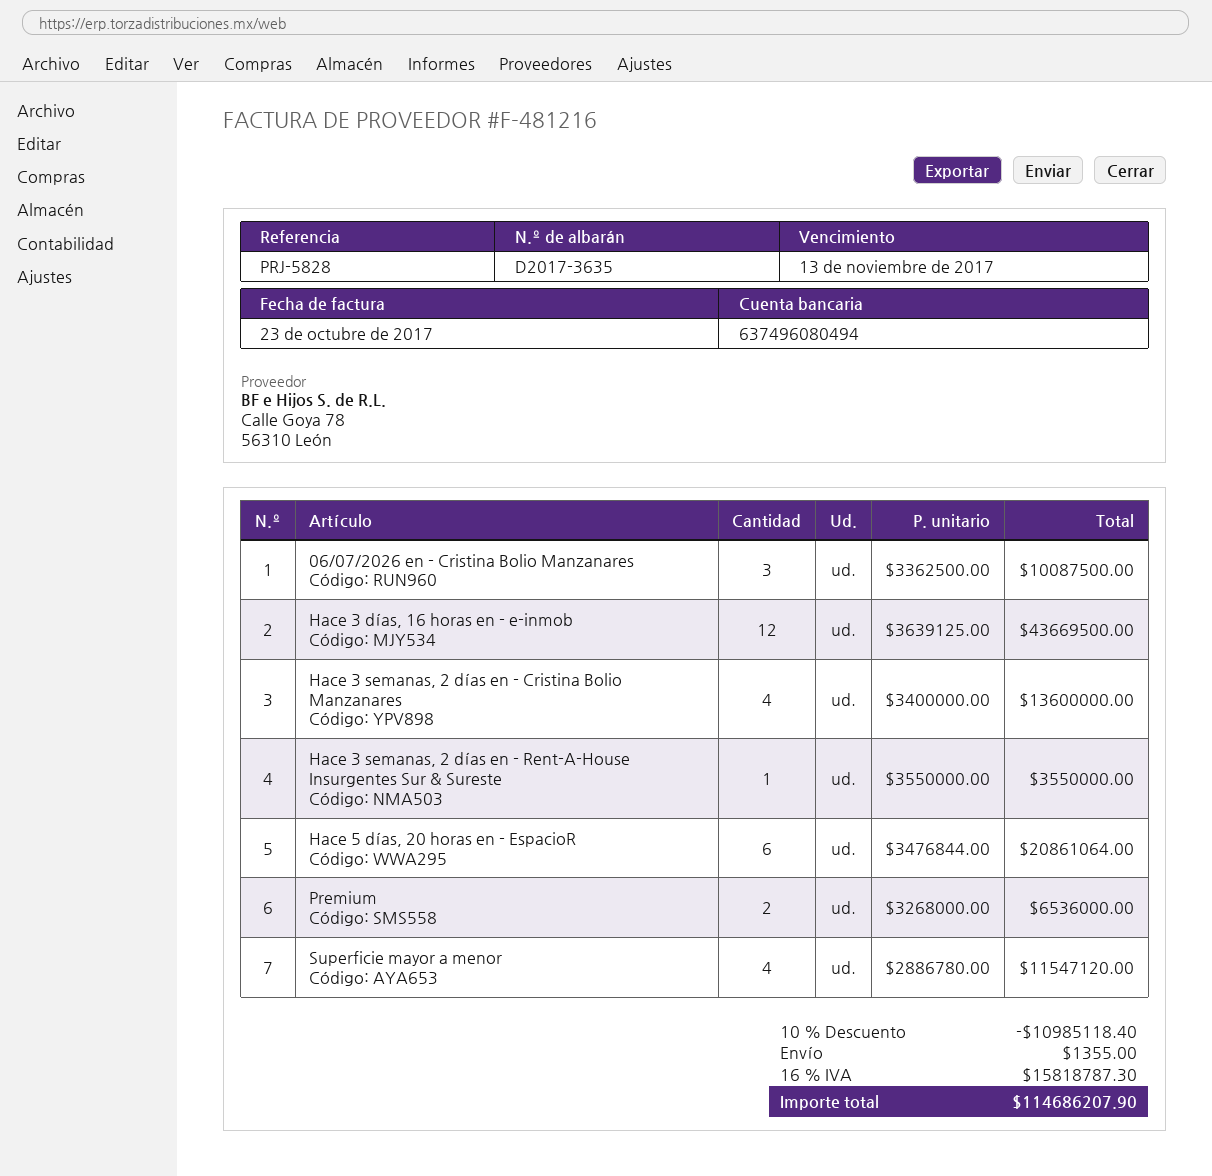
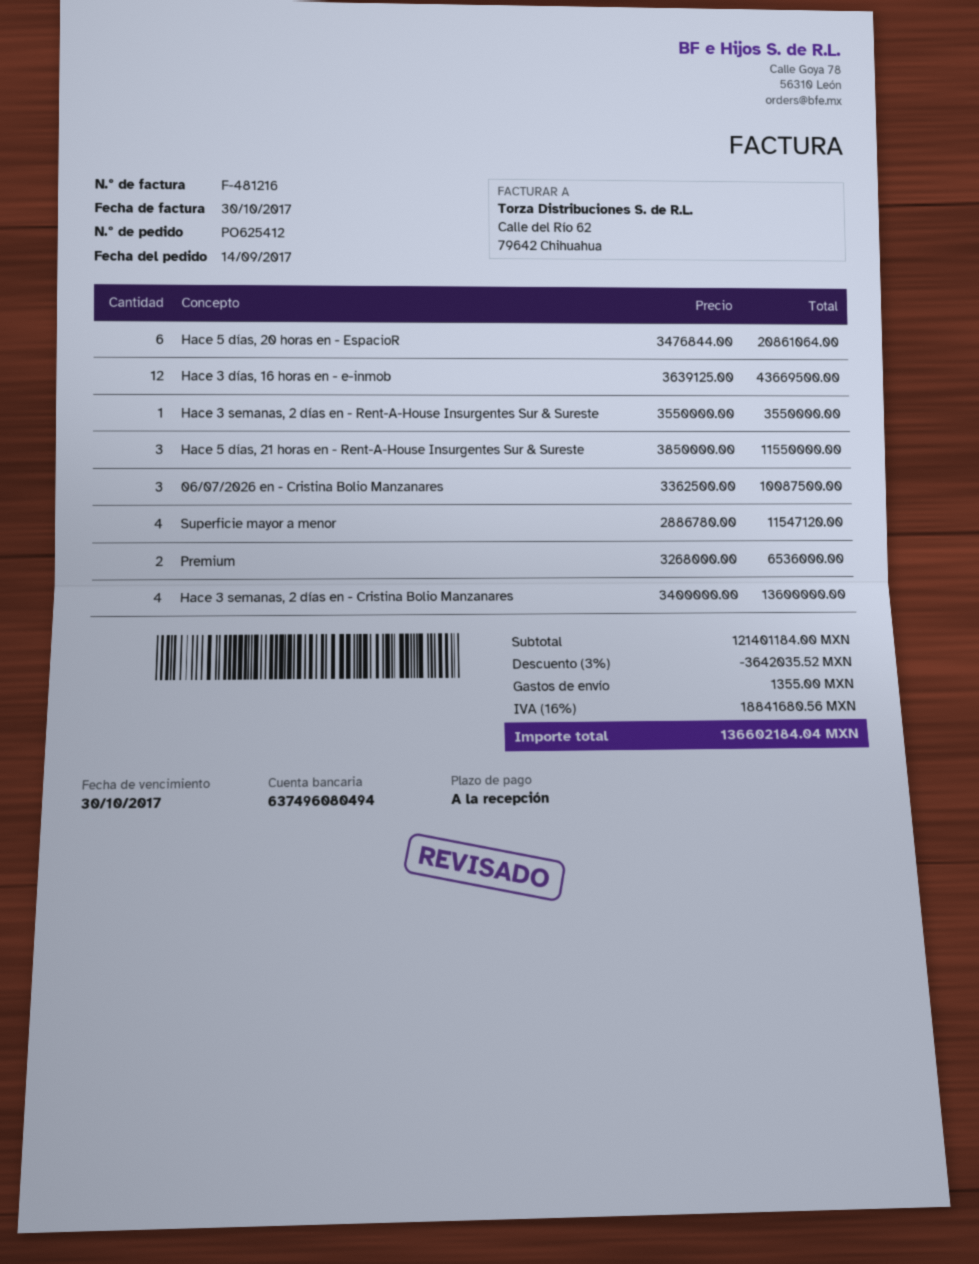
invoice date: 2017-10-23 -> 2017-10-30
due date: 2017-11-13 -> 2017-10-30
Hace 5 días, 21 horas en - Rent-A-House Insurgentes Sur & Sureste: none -> 3 x 3850000.00 = 11550000.00
discount: 10% = 10985118.40 -> 3% = 3642035.52
tax: 16% = 15818787.30 -> 16% = 18841680.56
total: 114686207.90 -> 136602184.04

